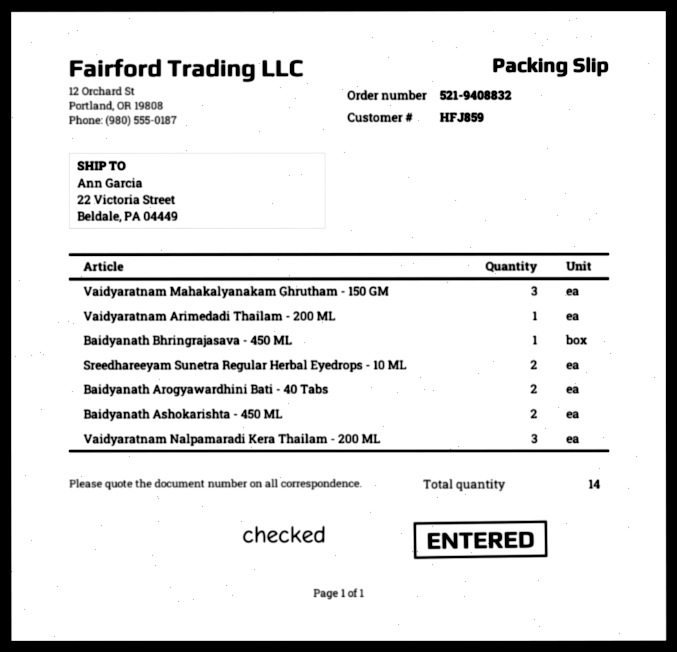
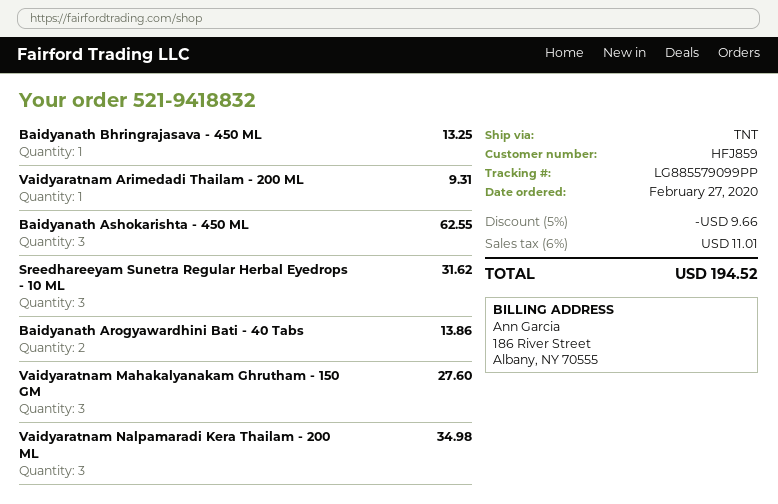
order number: 521-9408832 -> 521-9418832
Sreedhareeyam Sunetra Regular Herbal Eyedrops - 10 ML: 2 -> 3
Baidyanath Ashokarishta - 450 ML: 2 -> 3

